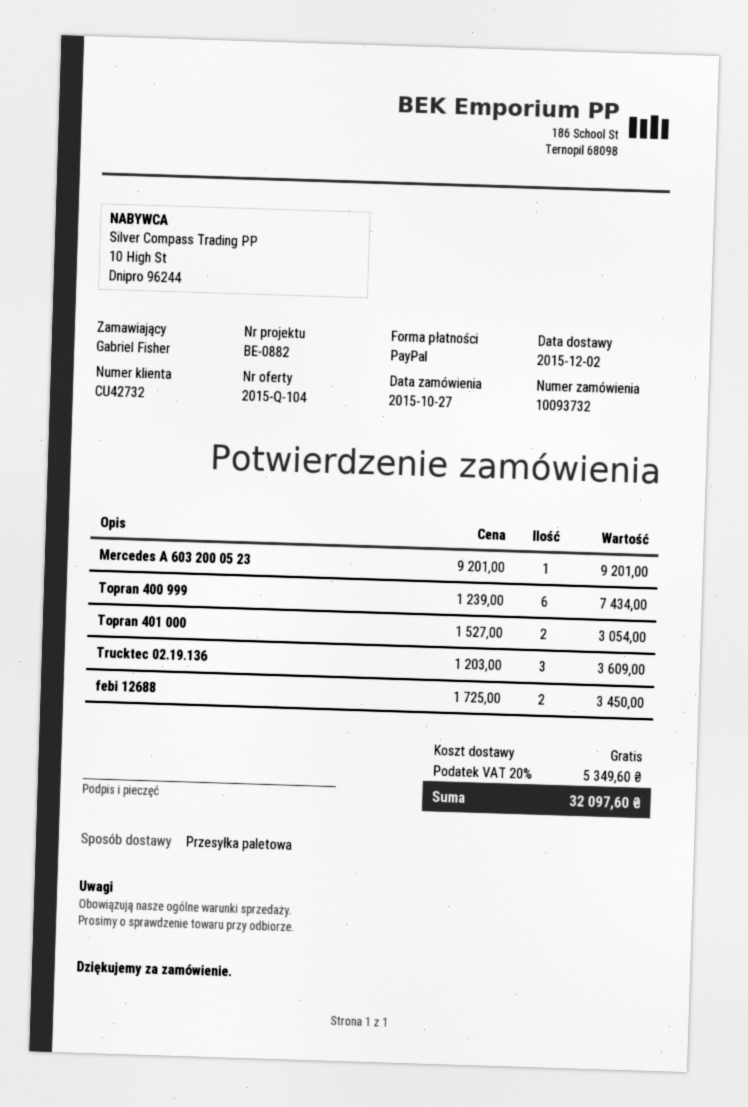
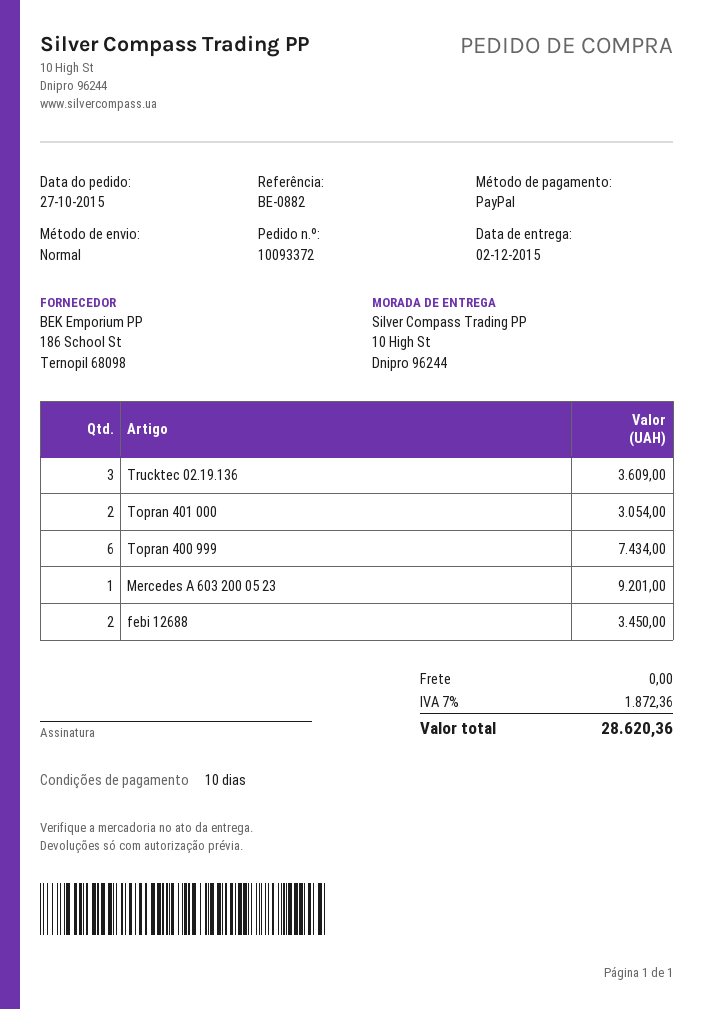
order number: 10093732 -> 10093372
shipping method: pallet freight -> standard
tax: 20% = 5349.60 -> 7% = 1872.36
total: 32097.60 -> 28620.36

